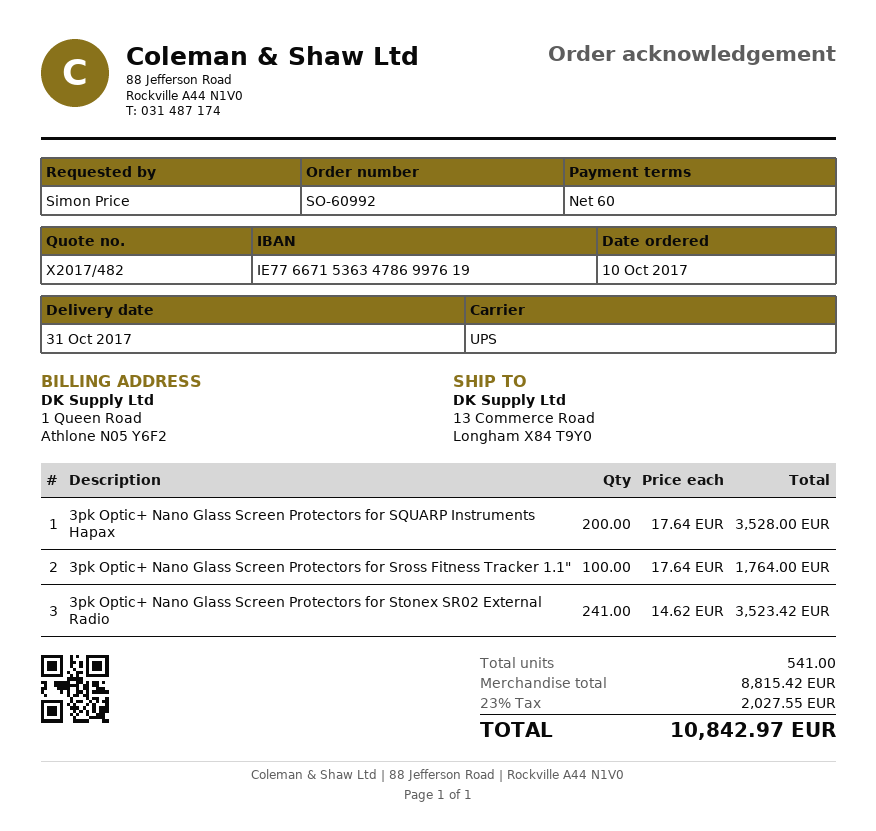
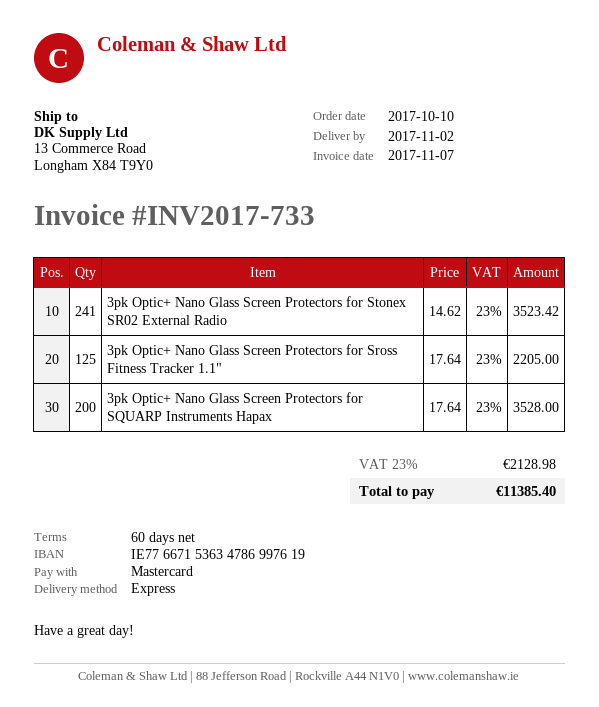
delivery date: 2017-10-31 -> 2017-11-02
shipping method: UPS -> express
3pk Optic+ Nano Glass Screen Protectors for Sross Fitness Tracker 1.1": 100 x 17.64 = 1764.00 -> 125 x 17.64 = 2205.00
tax: 23% = 2027.55 -> 23% = 2128.98
total: 10842.97 -> 11385.40

